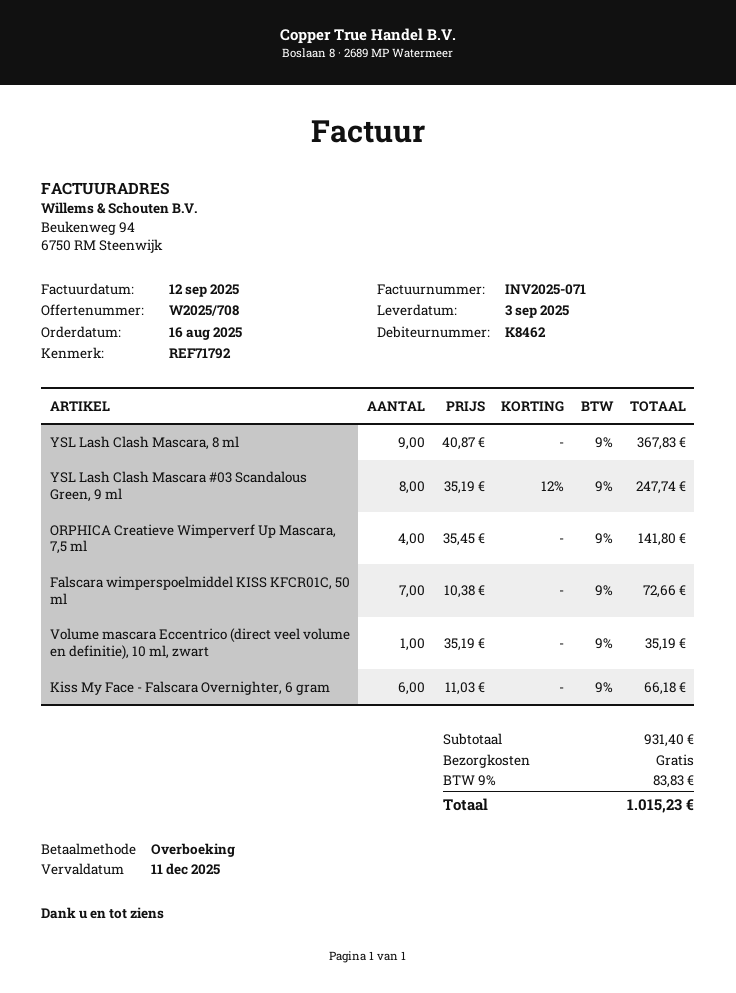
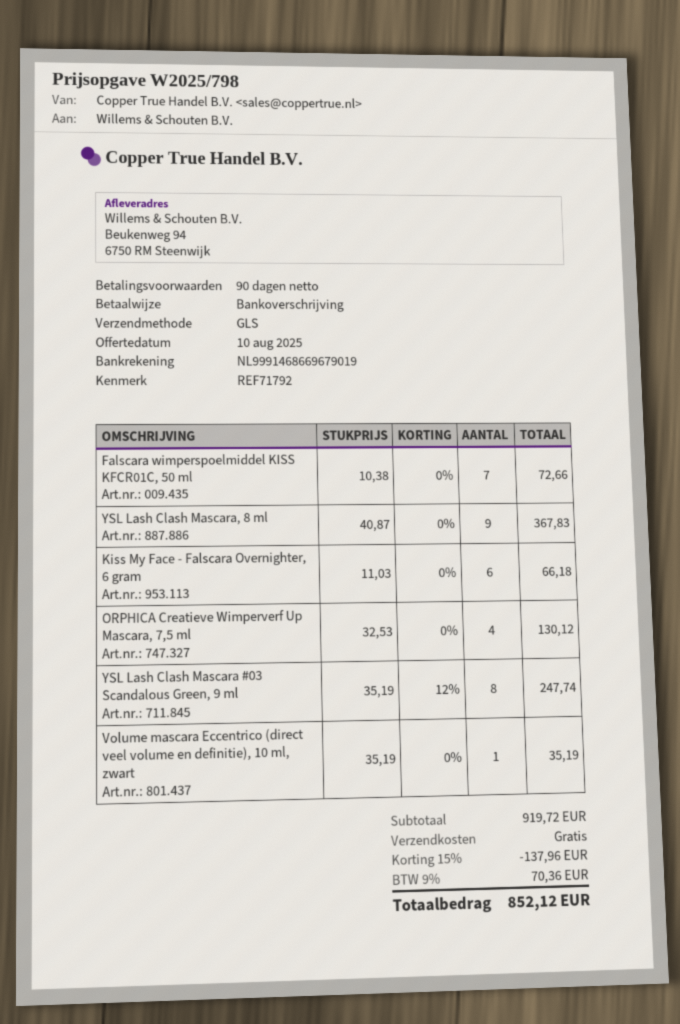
quote number: W2025/708 -> W2025/798
ORPHICA Creatieve Wimperverf Up Mascara, 7,5 ml: 4 x 35.45 = 141.80 -> 4 x 32.53 = 130.12
subtotal: 931.40 -> 919.72
discount: none -> 15% = 137.96
tax: 9% = 83.83 -> 9% = 70.36
total: 1015.23 -> 852.12

